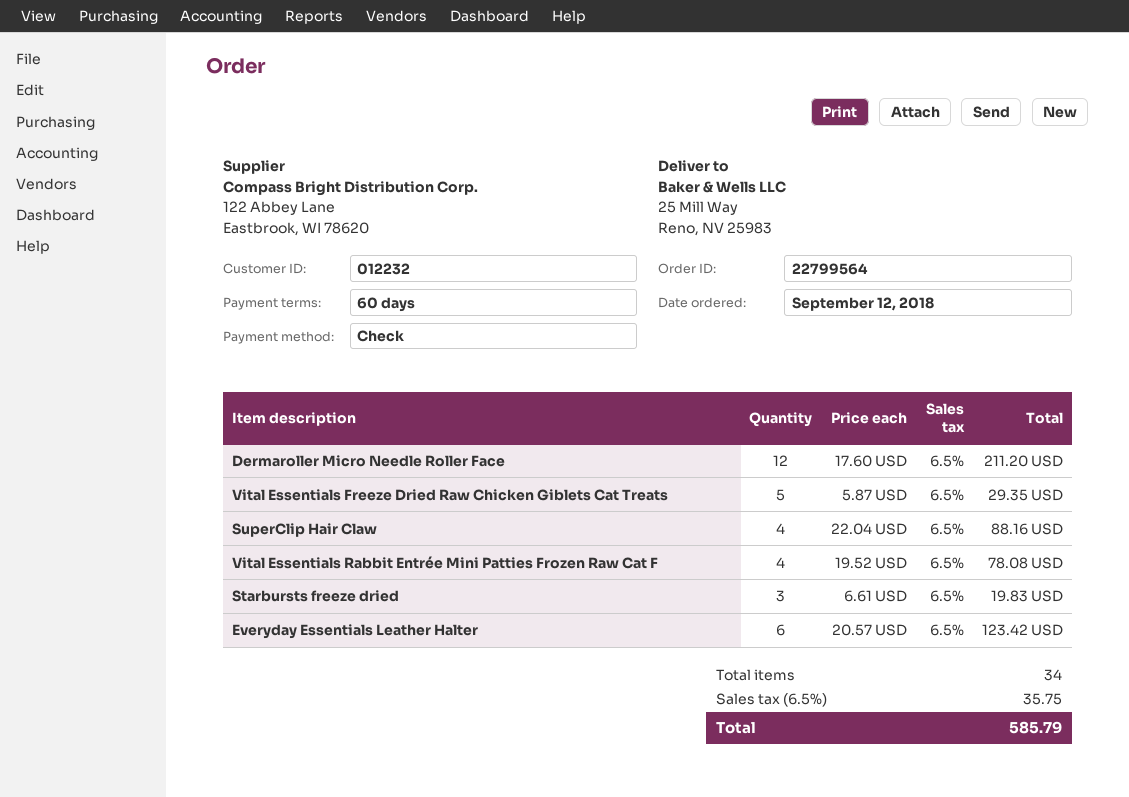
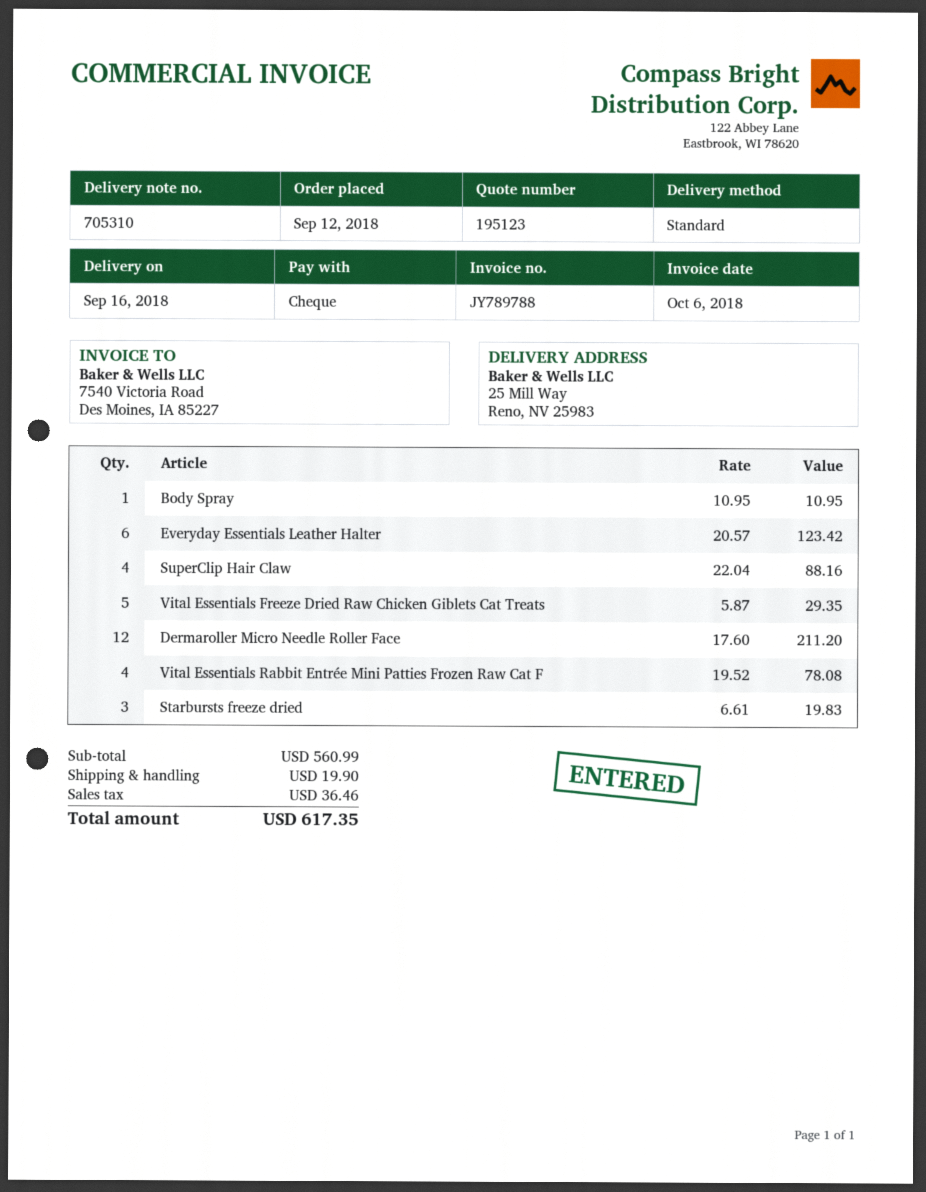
Body Spray: none -> 1 x 10.95 = 10.95
shipping: none -> 19.90
tax: 35.75 -> 36.46
total: 585.79 -> 617.35

